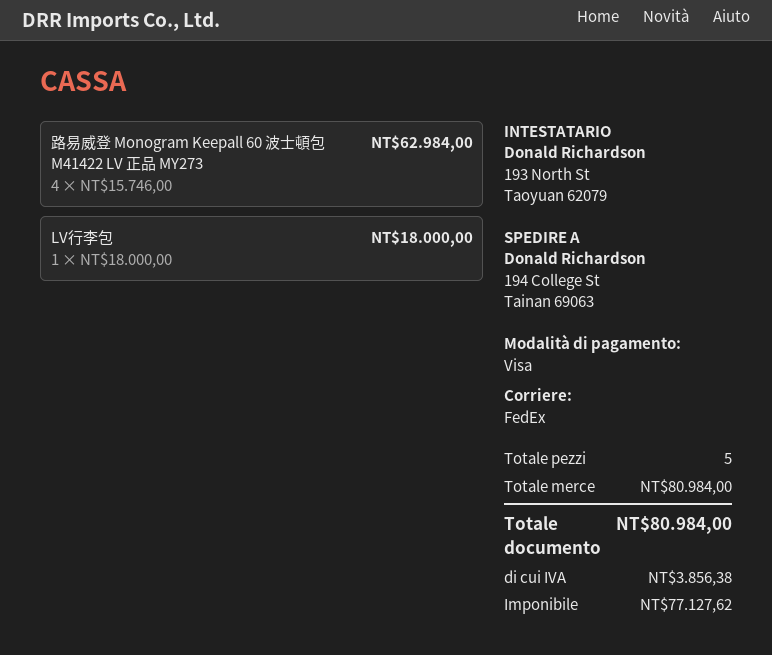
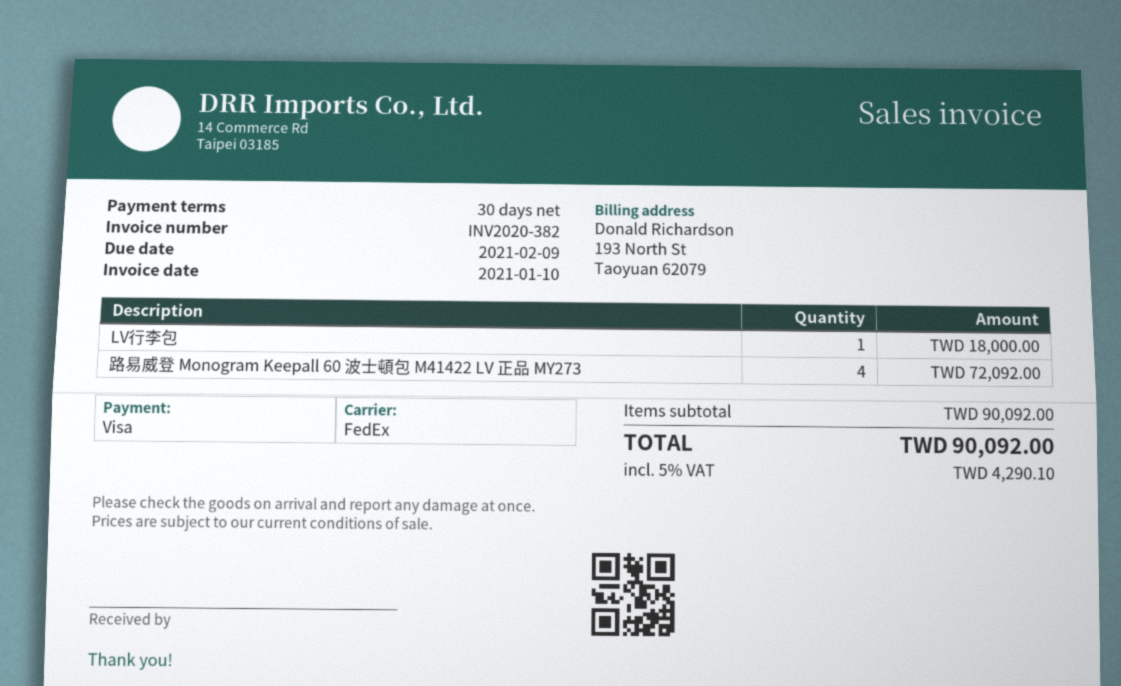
路易威登 Monogram Keepall 60 波士頓包 M41422 LV 正品 MY273: 4 for 62984.00 -> 4 for 72092.00
subtotal: 80984.00 -> 90092.00
tax: 3856.38 -> 4290.10
total: 80984.00 -> 90092.00

